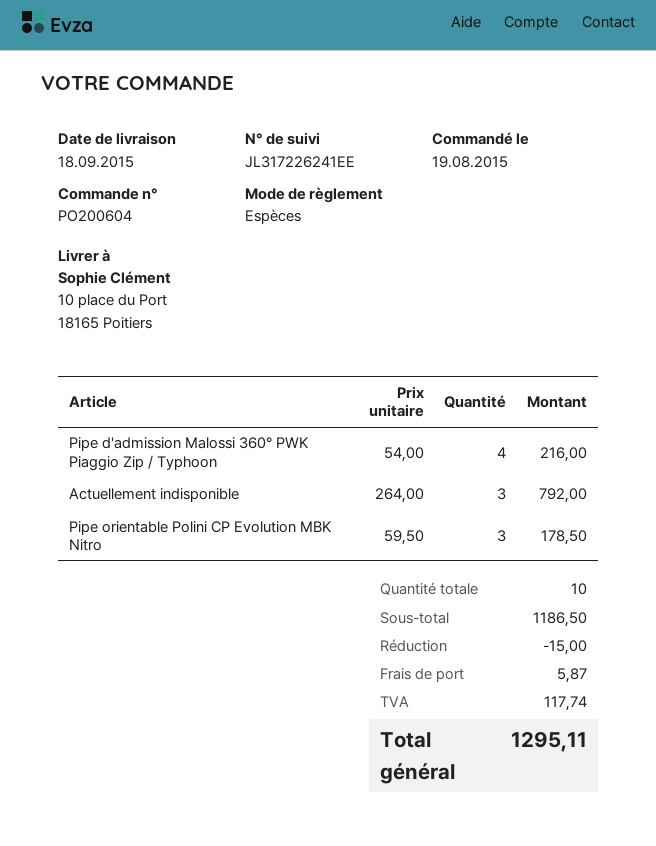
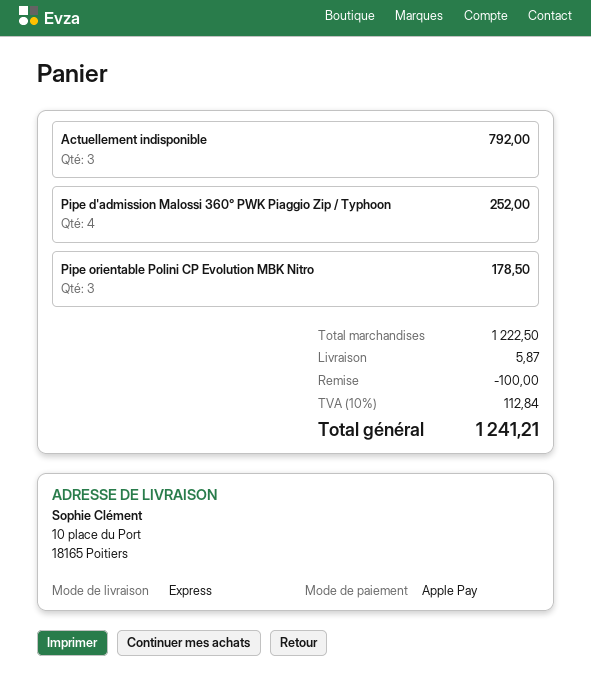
payment method: cash -> Apple Pay
Pipe d'admission Malossi 360° PWK Piaggio Zip / Typhoon: 4 for 216.00 -> 4 for 252.00
subtotal: 1186.50 -> 1222.50
discount: 15.00 -> 100.00
tax: 117.74 -> 112.84
total: 1295.11 -> 1241.21

